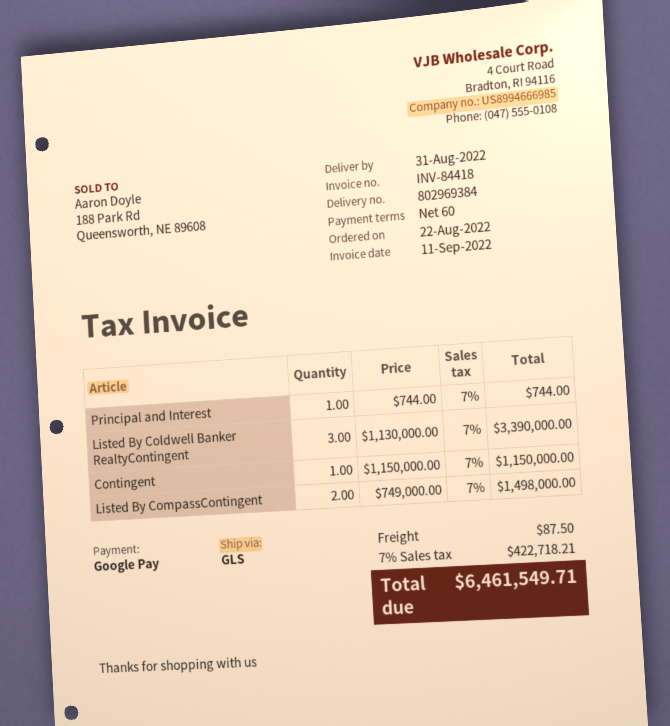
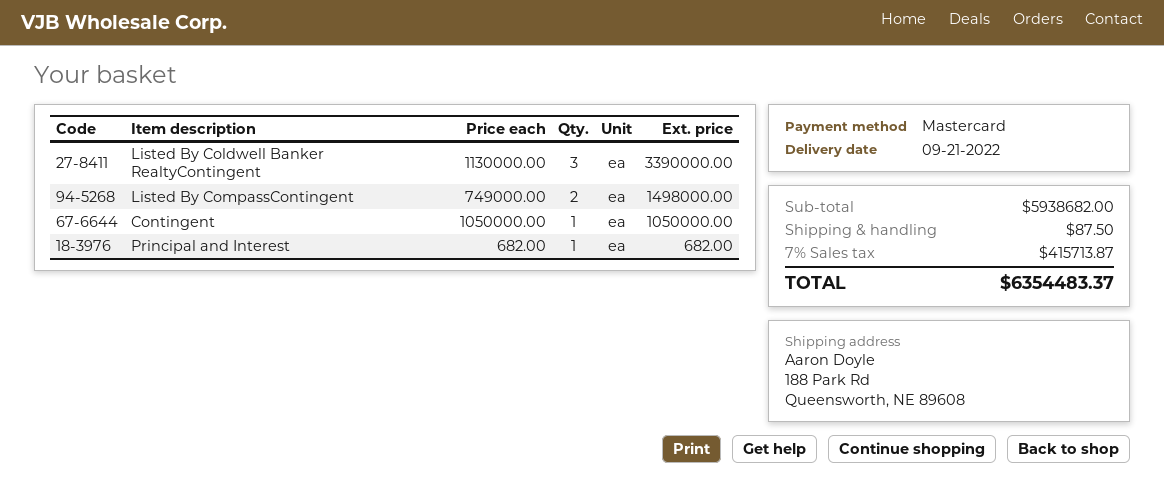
delivery date: 2022-08-31 -> 2022-09-21
payment method: Google Pay -> Mastercard
Principal and Interest: 1 x 744.00 = 744.00 -> 1 x 682.00 = 682.00
Contingent: 1 x 1150000.00 = 1150000.00 -> 1 x 1050000.00 = 1050000.00
tax: 7% = 422718.21 -> 7% = 415713.87
total: 6461549.71 -> 6354483.37

